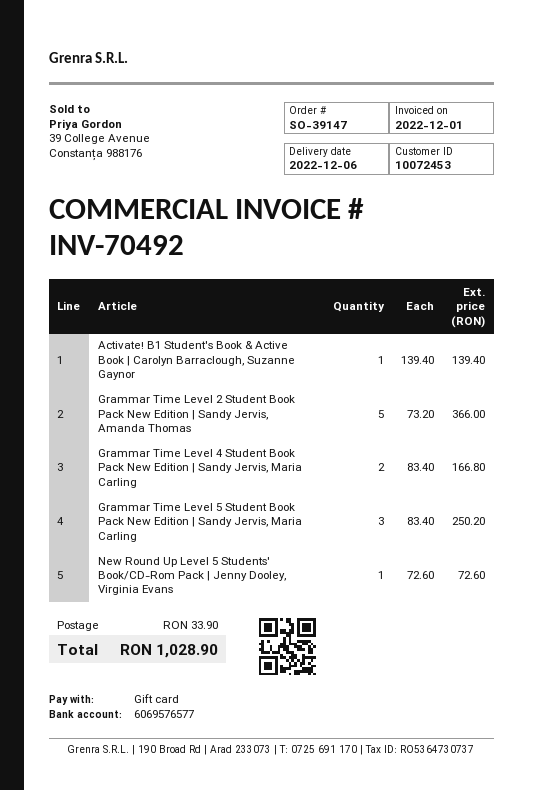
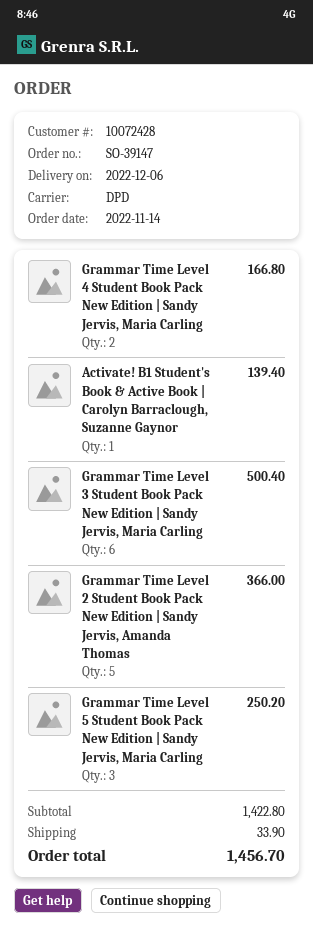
customer number: 10072453 -> 10072428
New Round Up Level 5 Students' Book/CD-Rom Pack | Jenny Dooley, Virginia Evans: 1 for 72.60 -> none
Grammar Time Level 3 Student Book Pack New Edition | Sandy Jervis, Maria Carling: none -> 6 for 500.40
total: 1028.90 -> 1456.70

